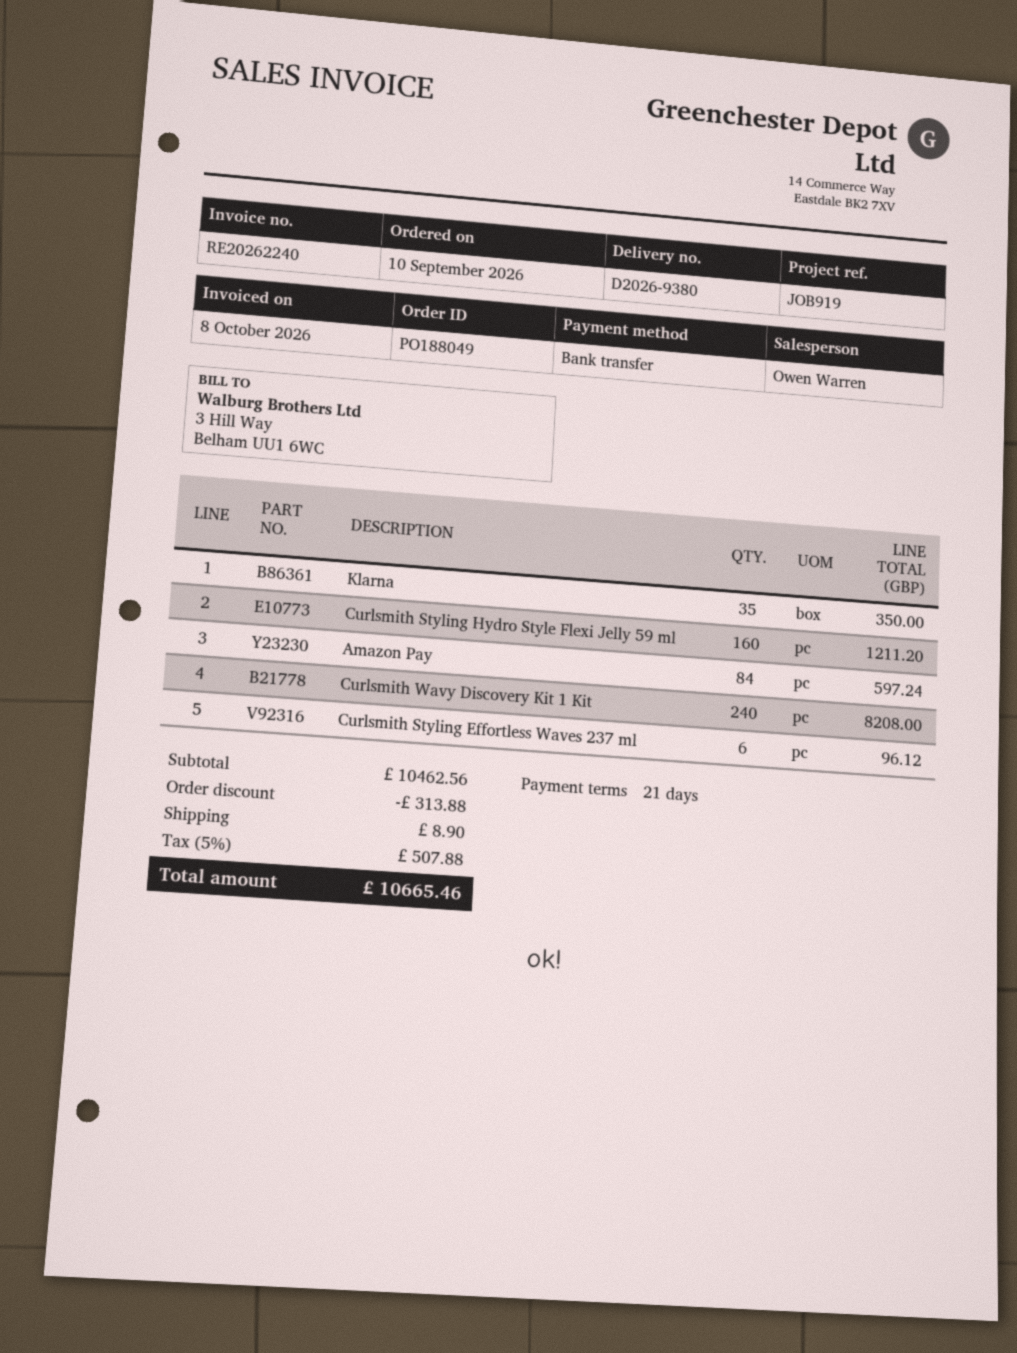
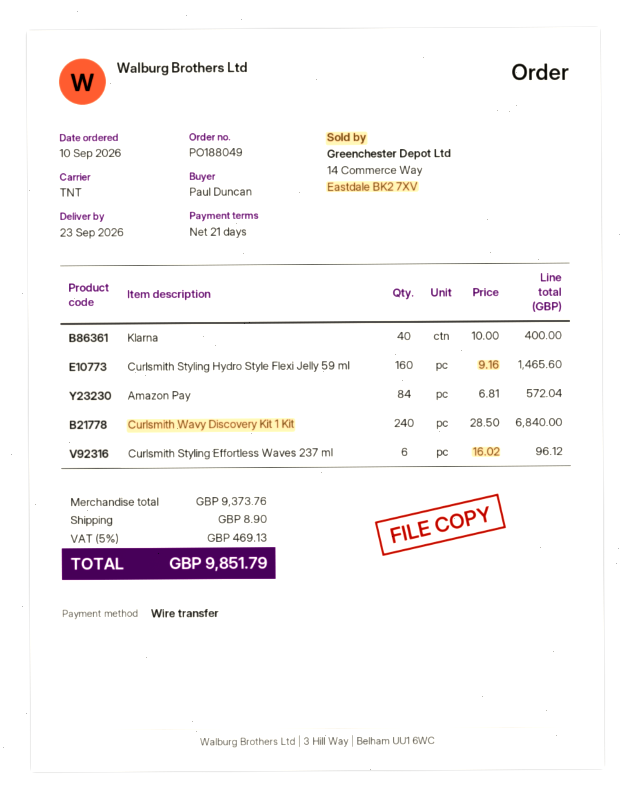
Klarna: 35 for 350.00 -> 40 for 400.00
Curlsmith Styling Hydro Style Flexi Jelly 59 ml: 160 for 1211.20 -> 160 for 1465.60
Amazon Pay: 84 for 597.24 -> 84 for 572.04
Curlsmith Wavy Discovery Kit 1 Kit: 240 for 8208.00 -> 240 for 6840.00
subtotal: 10462.56 -> 9373.76
discount: 313.88 -> none
tax: 5% = 507.88 -> 5% = 469.13
total: 10665.46 -> 9851.79

